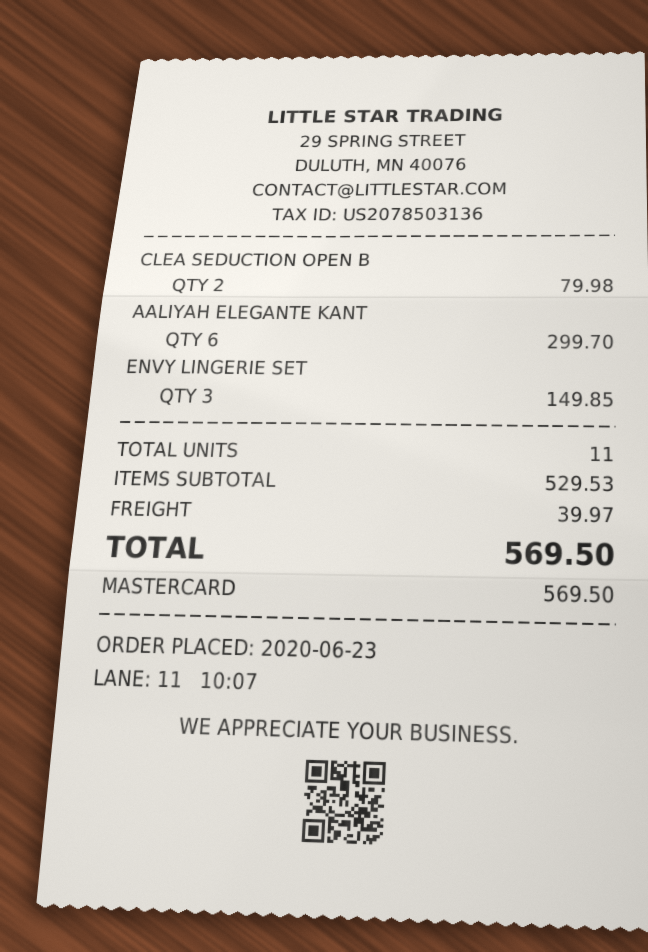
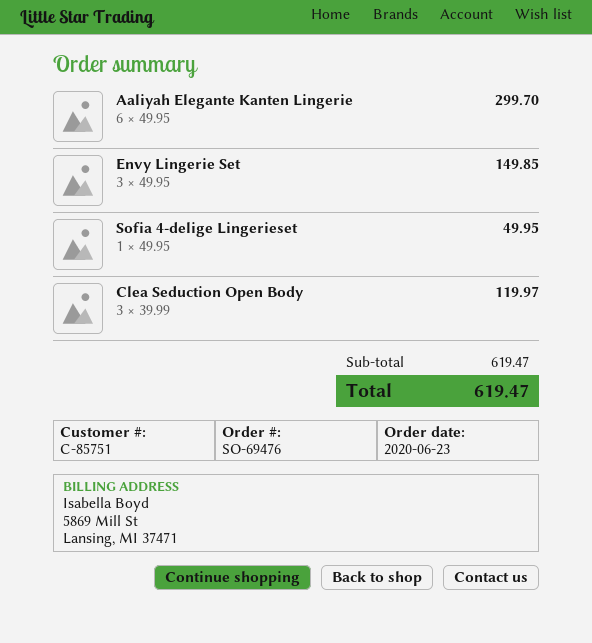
CLEA SEDUCTION OPEN B: 2 for 79.98 -> 3 for 119.97
Sofia 4-delige Lingerieset: none -> 1 for 49.95
subtotal: 529.53 -> 619.47
shipping: 39.97 -> none
total: 569.50 -> 619.47

